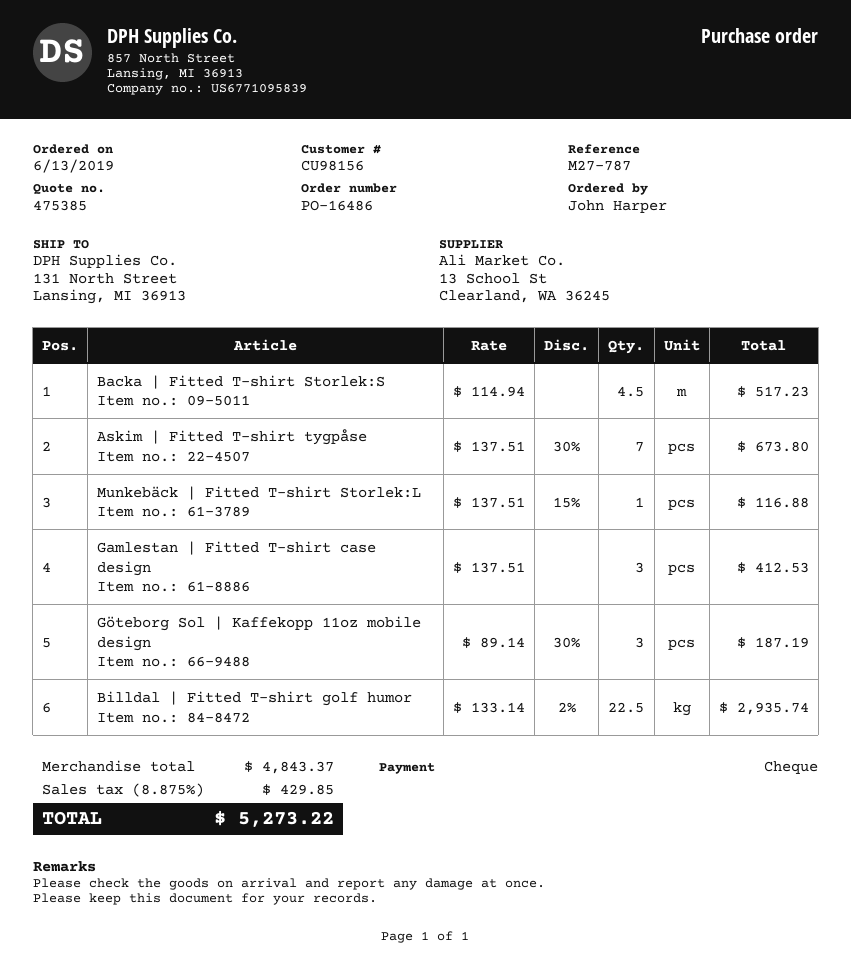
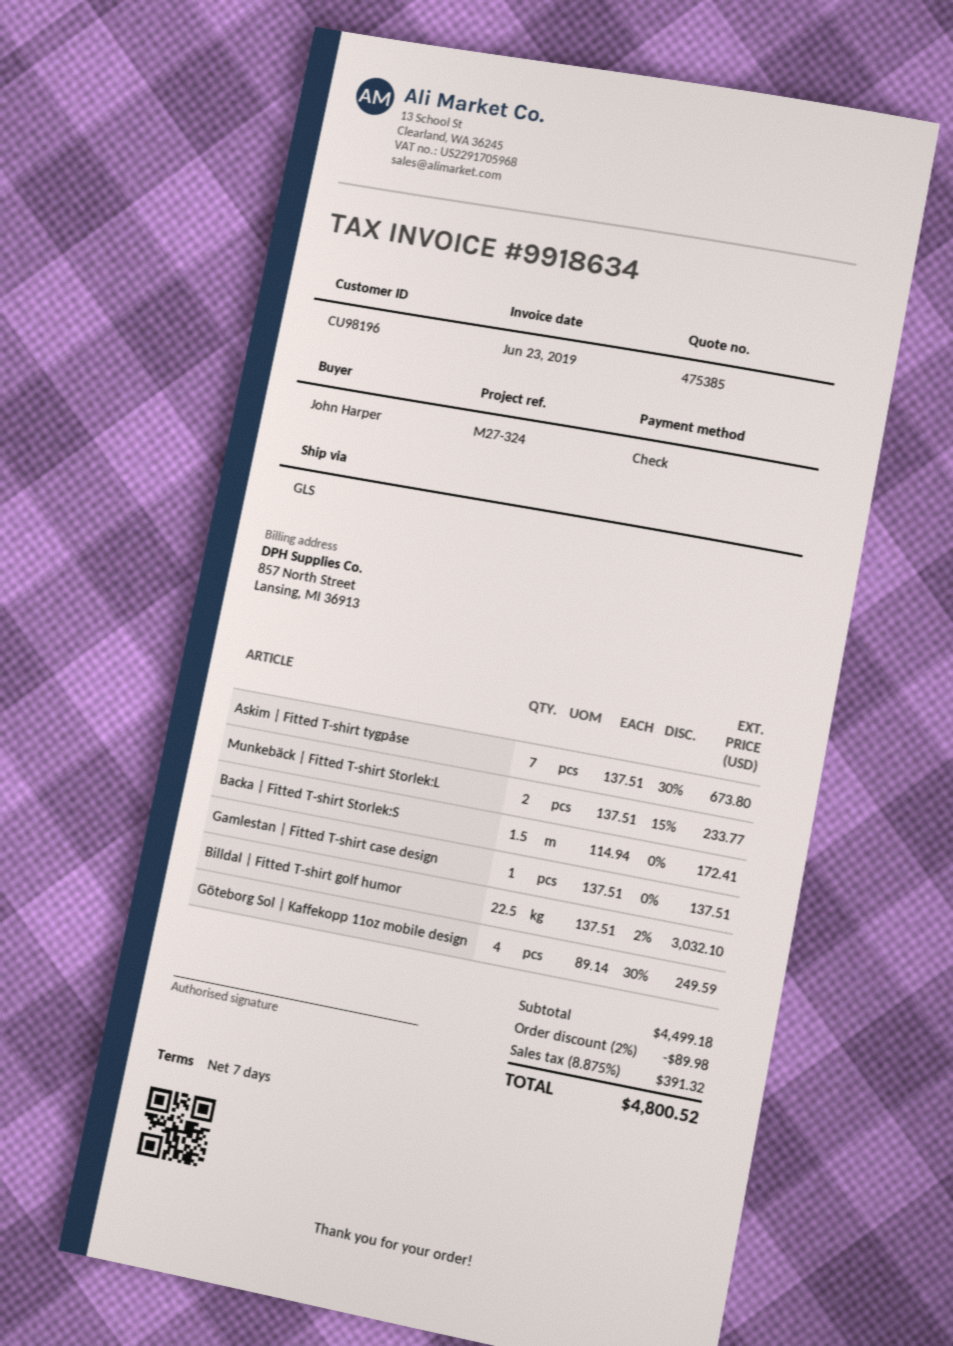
customer number: CU98156 -> CU98196
reference: M27-787 -> M27-324
Backa | Fitted T-shirt Storlek:S: 4.5 x 114.94 = 517.23 -> 1.5 x 114.94 = 172.41
Munkebäck | Fitted T-shirt Storlek:L: 1 x 137.51 - 15% = 116.88 -> 2 x 137.51 - 15% = 233.77
Gamlestan | Fitted T-shirt case design: 3 x 137.51 = 412.53 -> 1 x 137.51 = 137.51
Göteborg Sol | Kaffekopp 11oz mobile design: 3 x 89.14 - 30% = 187.19 -> 4 x 89.14 - 30% = 249.59
Billdal | Fitted T-shirt golf humor: 22.5 x 133.14 - 2% = 2935.74 -> 22.5 x 137.51 - 2% = 3032.10
subtotal: 4843.37 -> 4499.18
discount: none -> 2% = 89.98
tax: 8.875% = 429.85 -> 8.875% = 391.32
total: 5273.22 -> 4800.52

